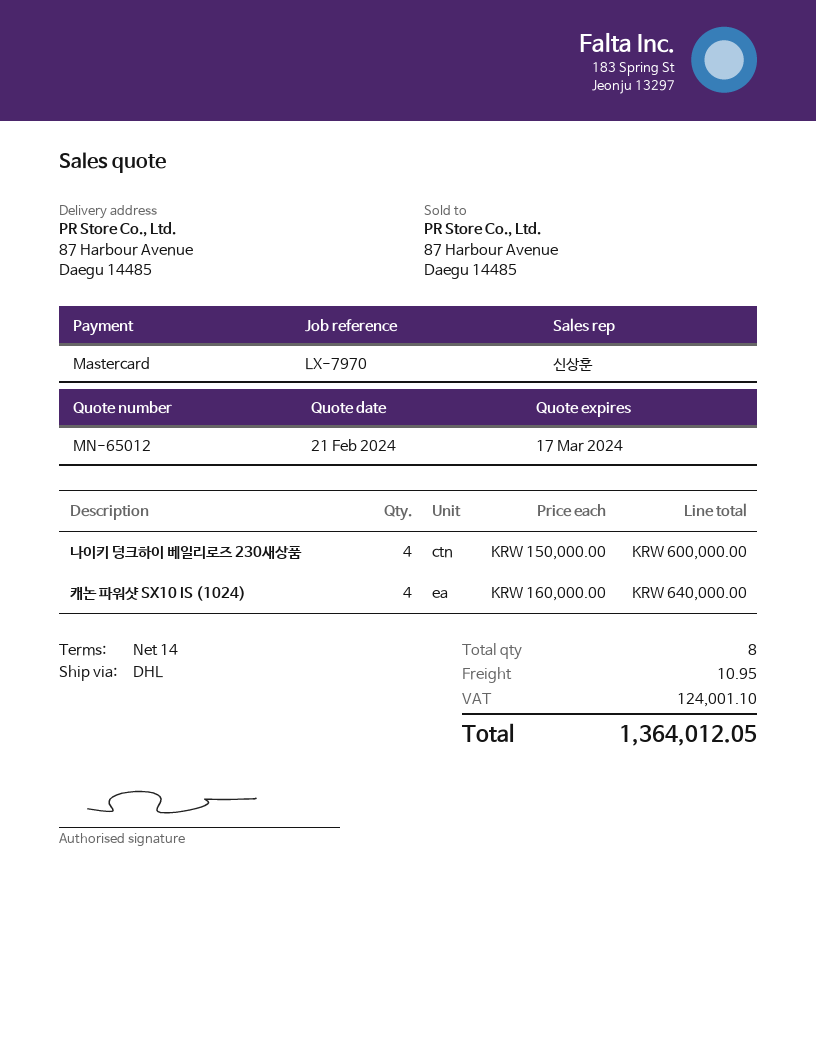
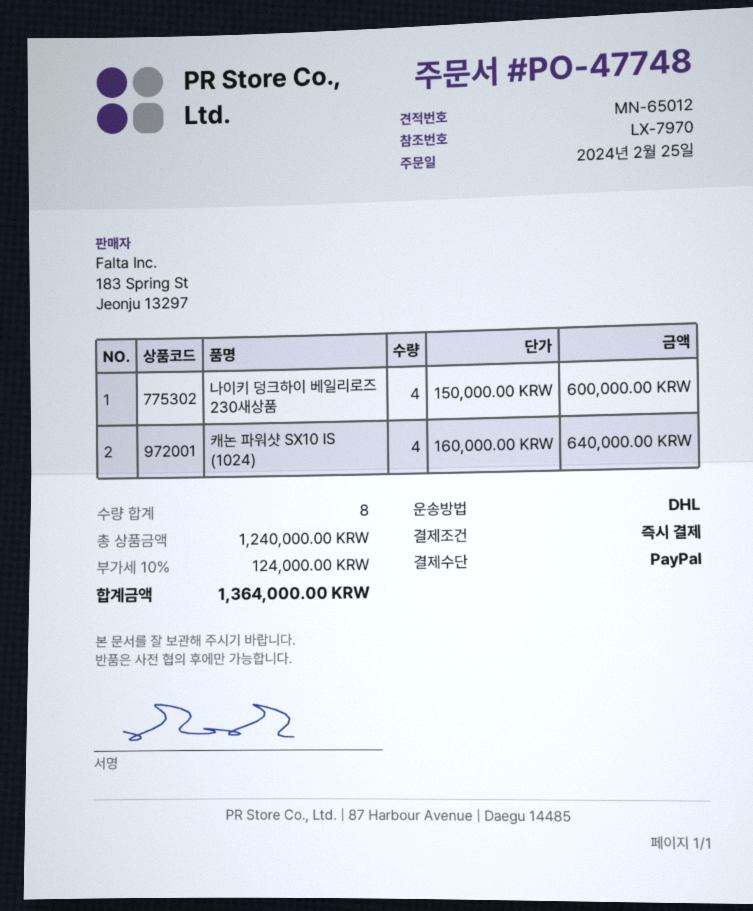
payment terms: 14 days -> on receipt
payment method: Mastercard -> PayPal
shipping: 10.95 -> none
tax: 124001.10 -> 124000.00
total: 1364012.05 -> 1364000.00

